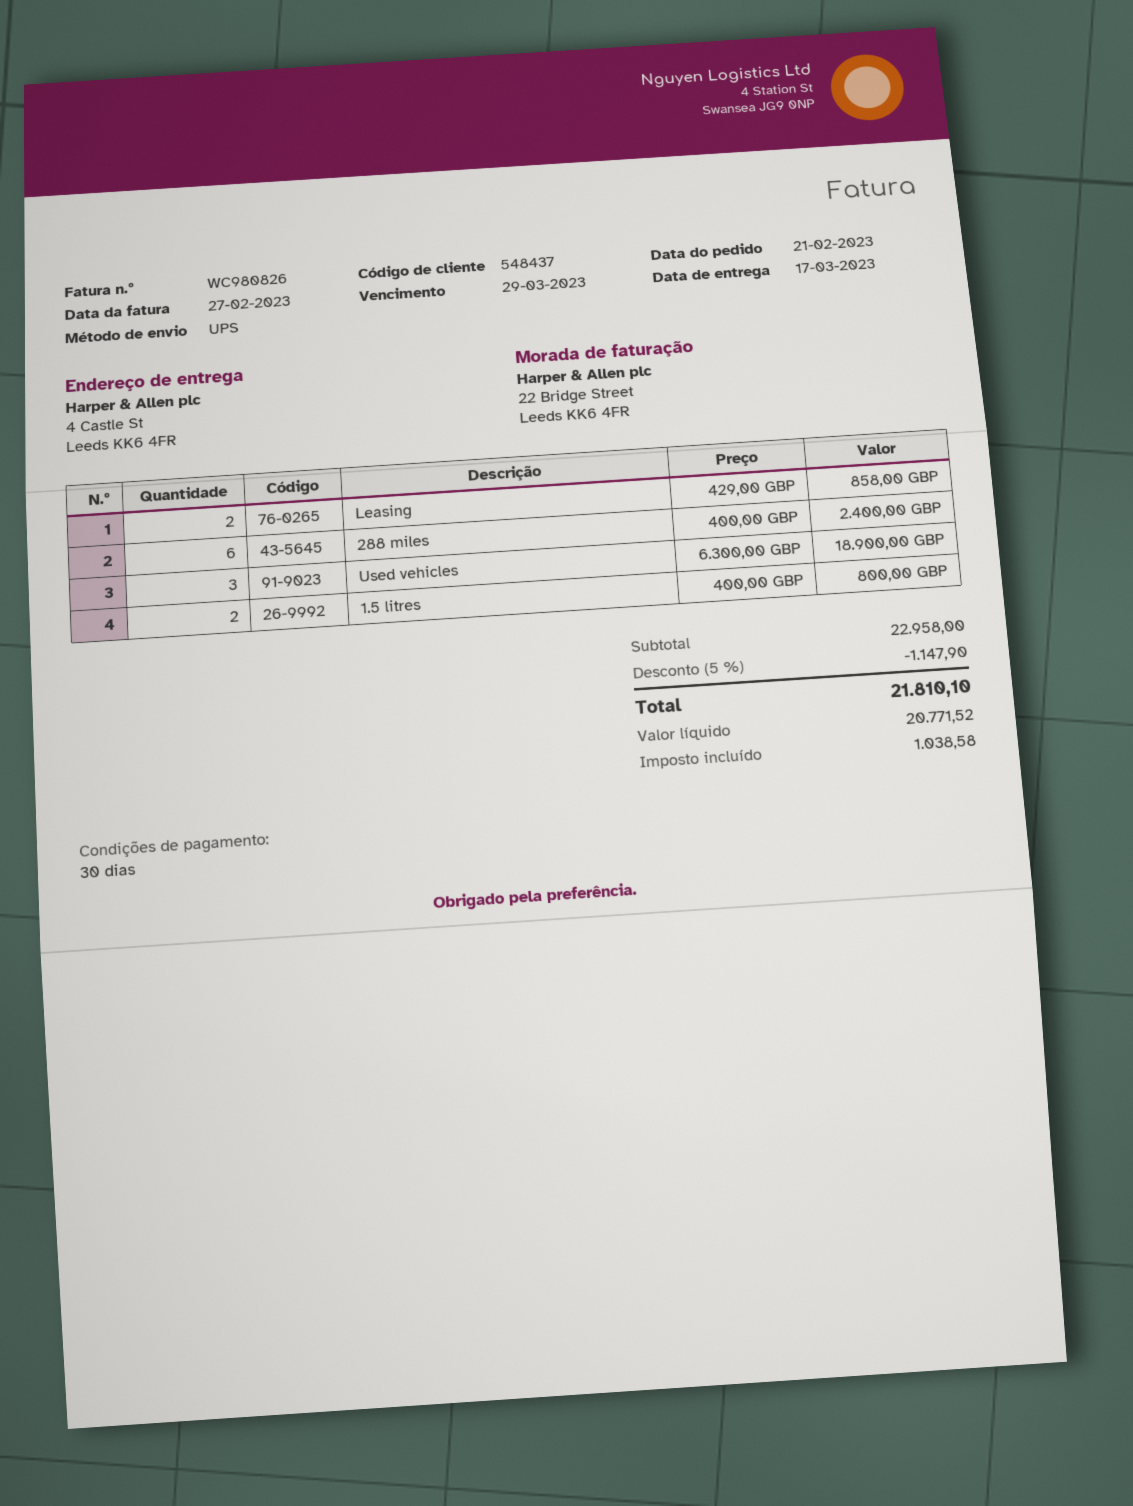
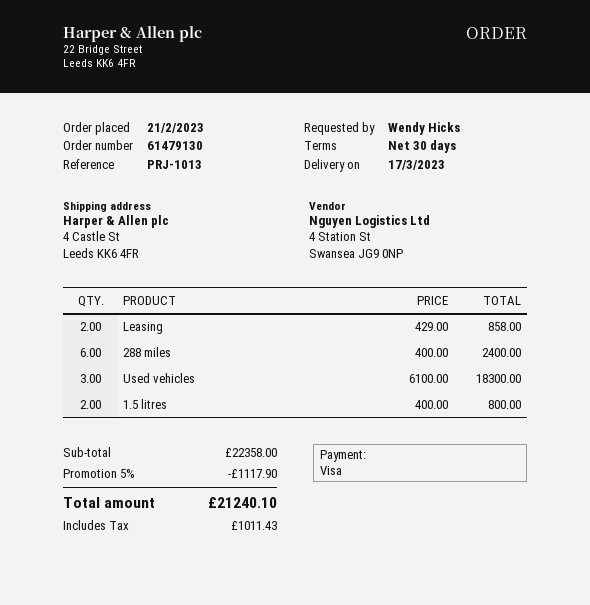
Used vehicles: 3 x 6300.00 = 18900.00 -> 3 x 6100.00 = 18300.00
subtotal: 22958.00 -> 22358.00
discount: 5% = 1147.90 -> 5% = 1117.90
tax: 1038.58 -> 1011.43
total: 21810.10 -> 21240.10

